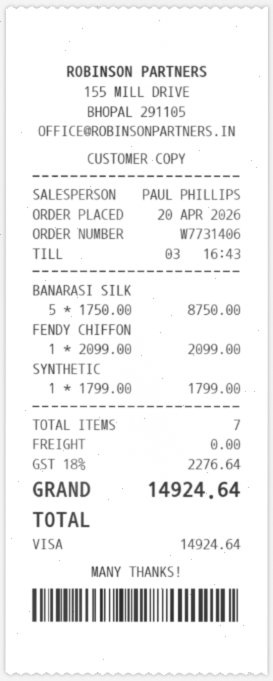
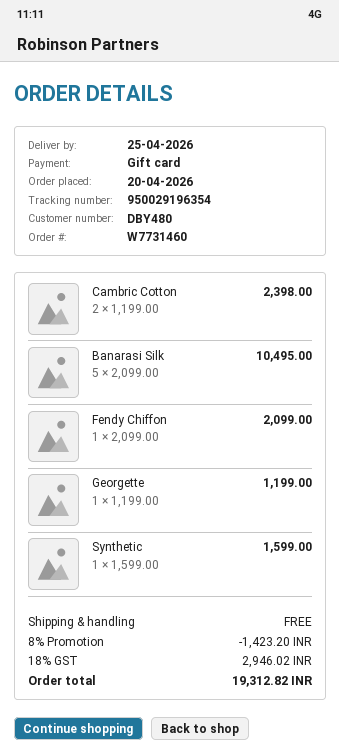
order number: W7731406 -> W7731460
payment method: Visa -> gift card
BANARASI SILK: 5 x 1750.00 = 8750.00 -> 5 x 2099.00 = 10495.00
SYNTHETIC: 1 x 1799.00 = 1799.00 -> 1 x 1599.00 = 1599.00
Cambric Cotton: none -> 2 x 1199.00 = 2398.00
Georgette: none -> 1 x 1199.00 = 1199.00
discount: none -> 8% = 1423.20
tax: 18% = 2276.64 -> 18% = 2946.02
total: 14924.64 -> 19312.82

